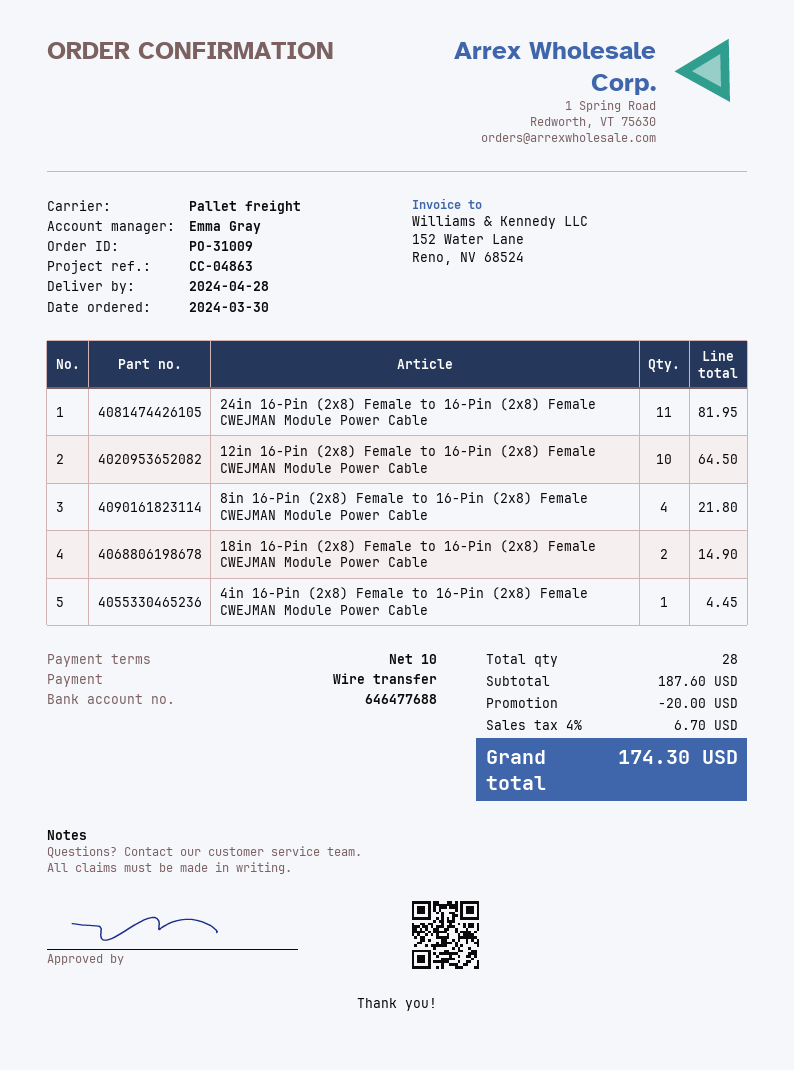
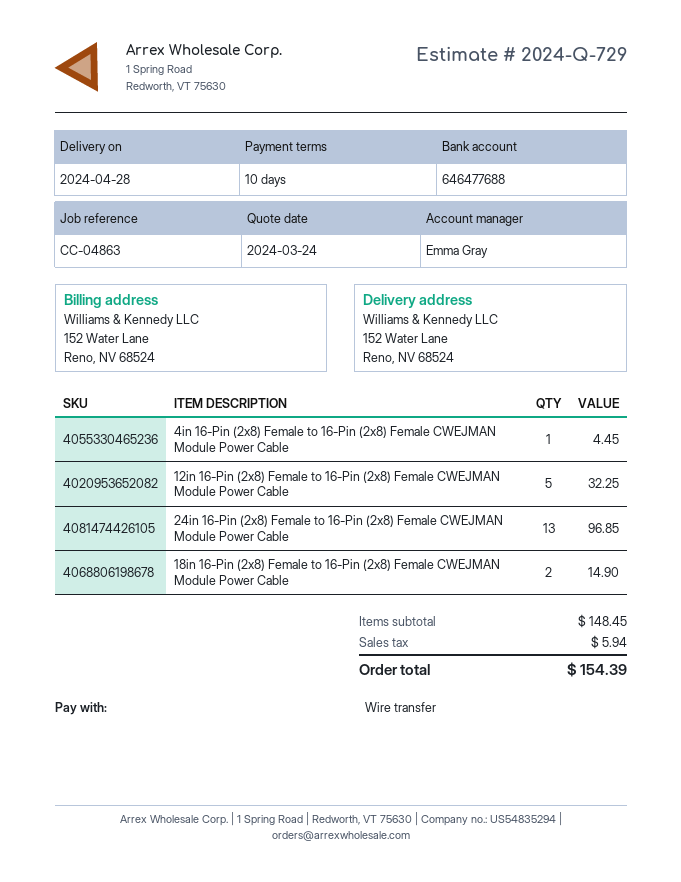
24in 16-Pin (2x8) Female to 16-Pin (2x8) Female CWEJMAN Module Power Cable: 11 for 81.95 -> 13 for 96.85
12in 16-Pin (2x8) Female to 16-Pin (2x8) Female CWEJMAN Module Power Cable: 10 for 64.50 -> 5 for 32.25
8in 16-Pin (2x8) Female to 16-Pin (2x8) Female CWEJMAN Module Power Cable: 4 for 21.80 -> none
subtotal: 187.60 -> 148.45
discount: 20.00 -> none
tax: 6.70 -> 5.94
total: 174.30 -> 154.39

